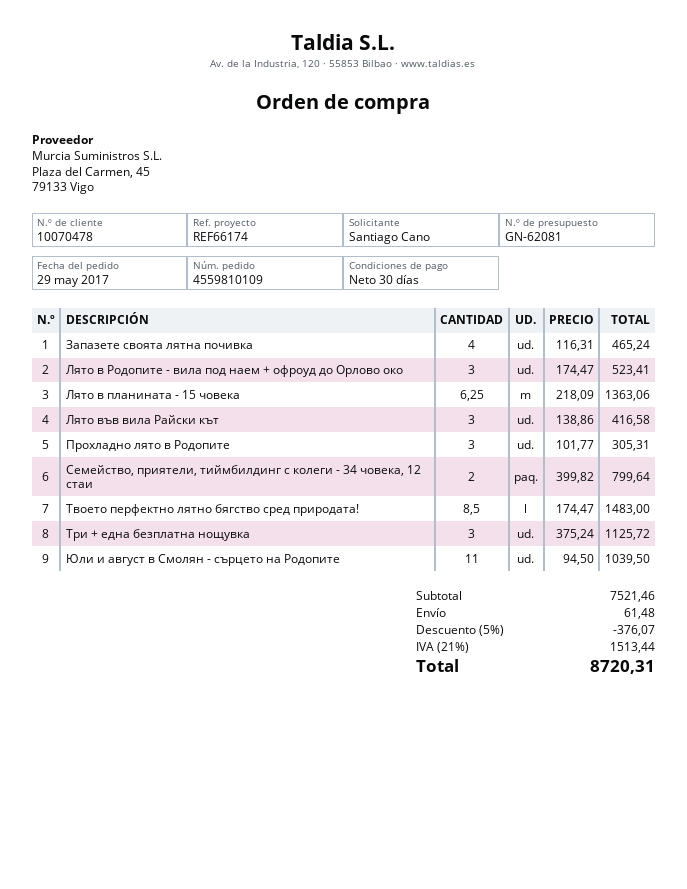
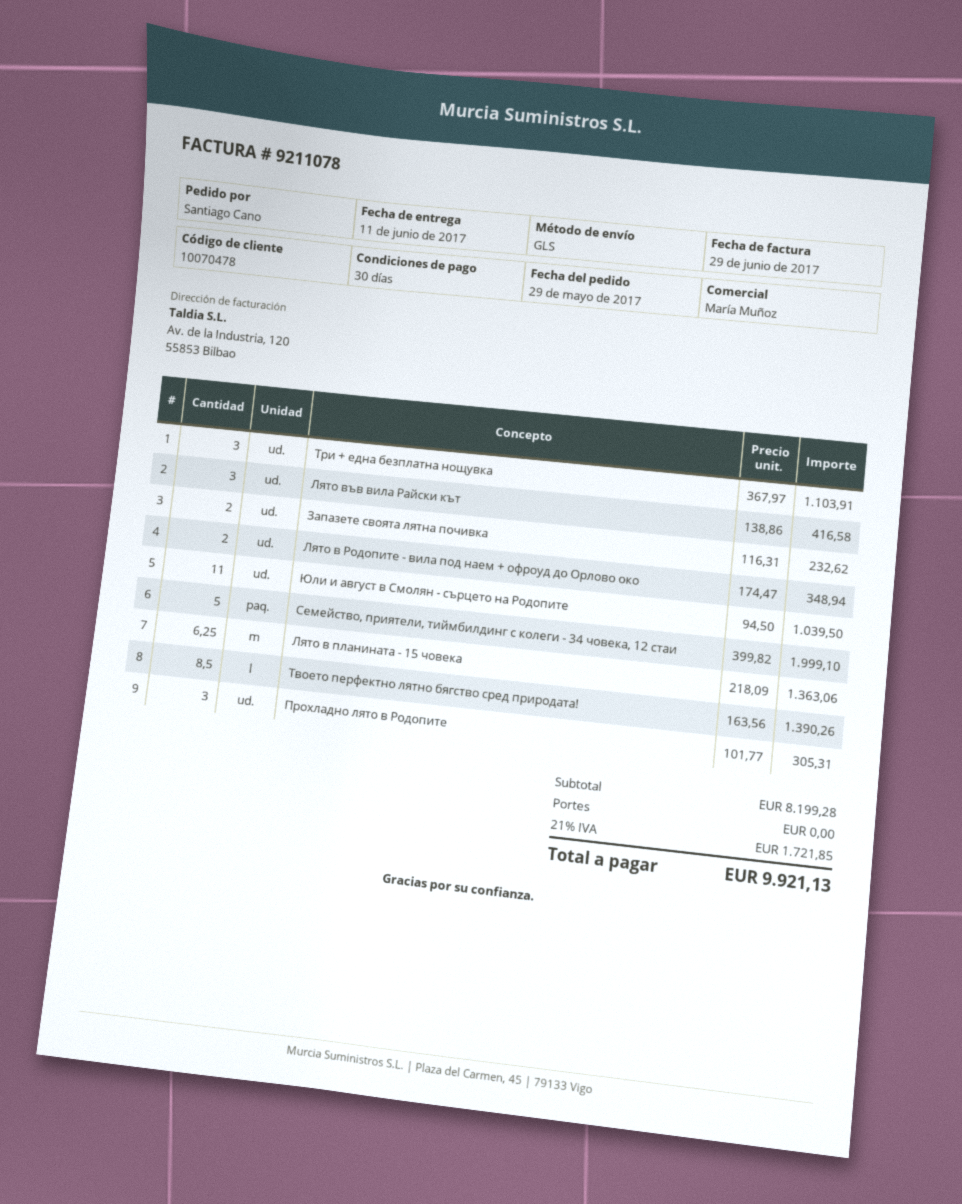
Запазете своята лятна почивка: 4 x 116.31 = 465.24 -> 2 x 116.31 = 232.62
Лято в Родопите - вила под наем + офроуд до Орлово око: 3 x 174.47 = 523.41 -> 2 x 174.47 = 348.94
Семейство, приятели, тиймбилдинг с колеги - 34 човека, 12 стаи: 2 x 399.82 = 799.64 -> 5 x 399.82 = 1999.10
Твоето перфектно лятно бягство сред природата!: 8.5 x 174.47 = 1483.00 -> 8.5 x 163.56 = 1390.26
Три + една безплатна нощувка: 3 x 375.24 = 1125.72 -> 3 x 367.97 = 1103.91
subtotal: 7521.46 -> 8199.28
discount: 5% = 376.07 -> none
shipping: 61.48 -> 0.00
tax: 21% = 1513.44 -> 21% = 1721.85
total: 8720.31 -> 9921.13

